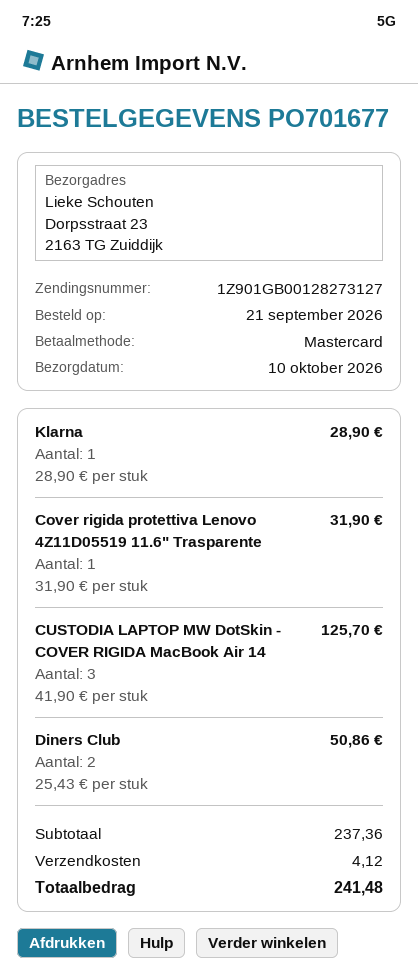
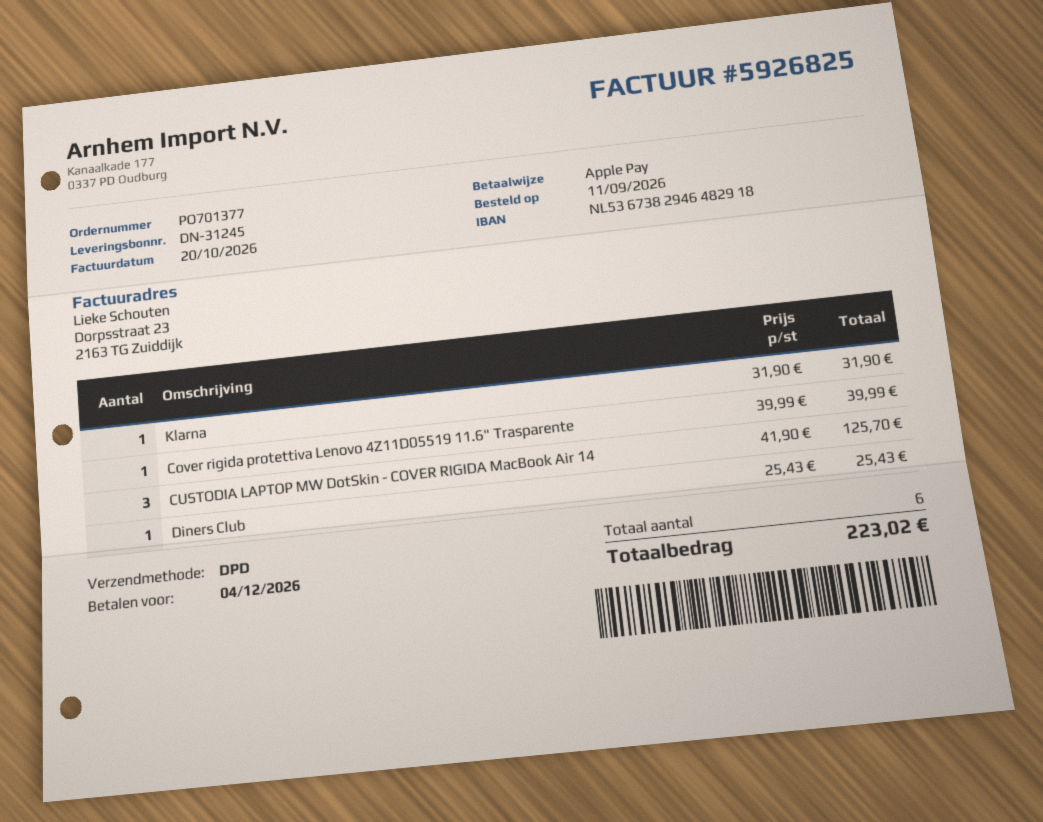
order number: PO701677 -> PO701377
order date: 2026-09-21 -> 2026-09-11
payment method: Mastercard -> Apple Pay
Klarna: 1 x 28.90 = 28.90 -> 1 x 31.90 = 31.90
Cover rigida protettiva Lenovo 4Z11D05519 11.6" Trasparente: 1 x 31.90 = 31.90 -> 1 x 39.99 = 39.99
Diners Club: 2 x 25.43 = 50.86 -> 1 x 25.43 = 25.43
shipping: 4.12 -> none
total: 241.48 -> 223.02

